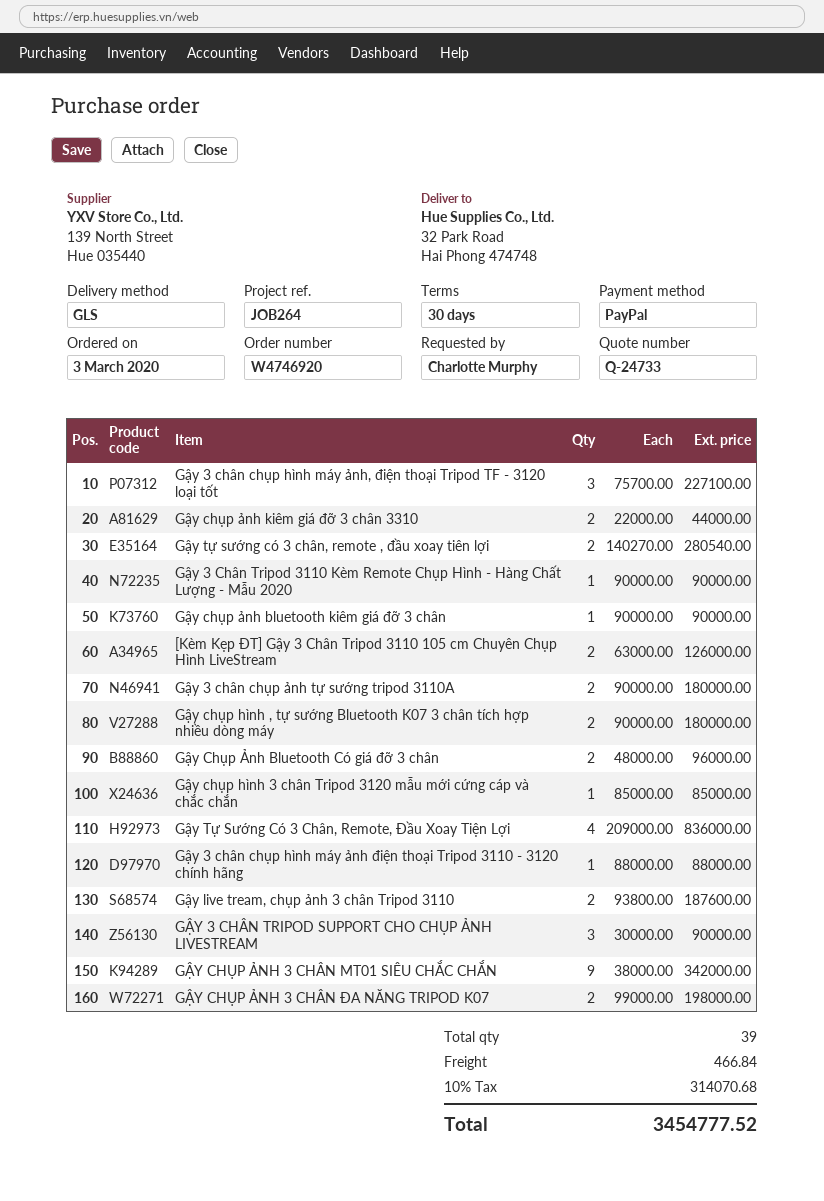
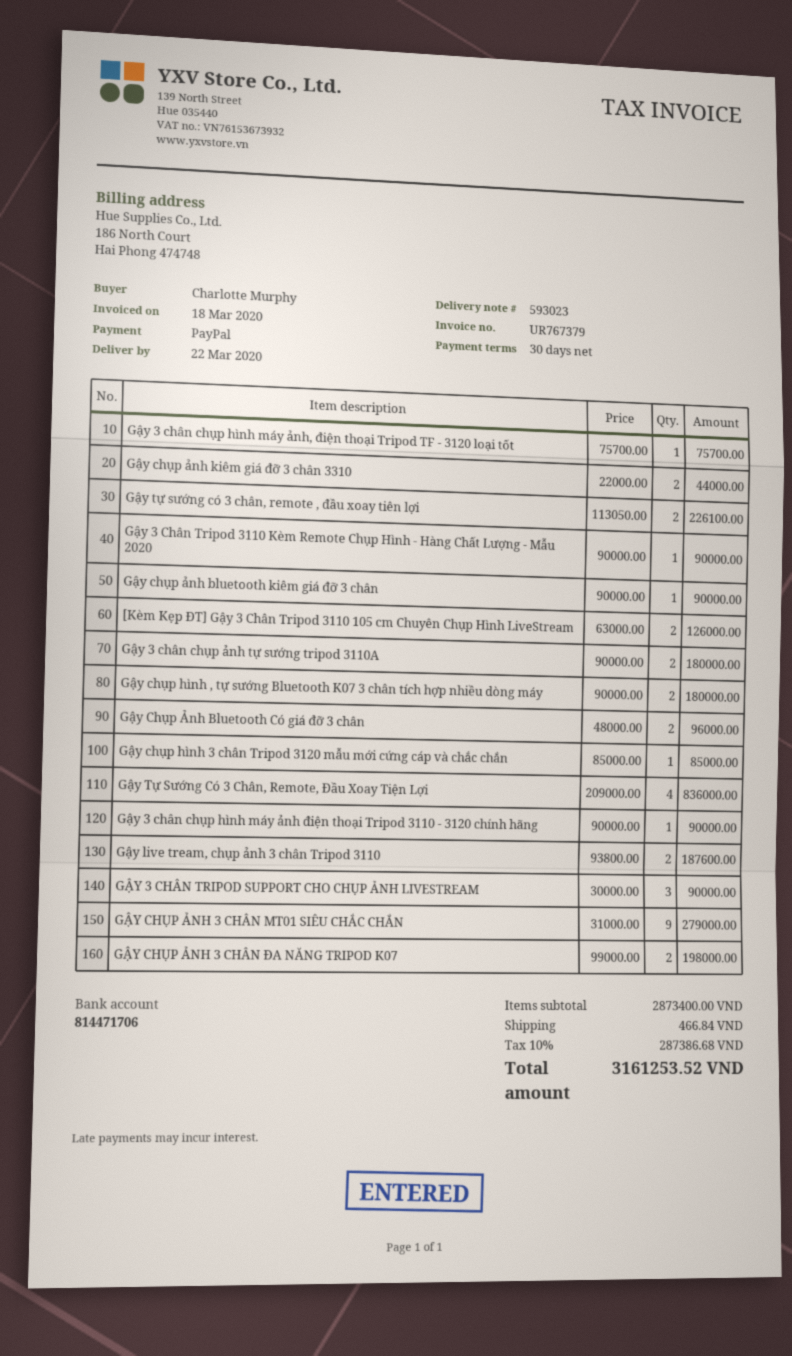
Gậy 3 chân chụp hình máy ảnh, điện thoại Tripod TF - 3120 loại tốt: 3 x 75700.00 = 227100.00 -> 1 x 75700.00 = 75700.00
Gậy tự sướng có 3 chân, remote , đầu xoay tiên lợi: 2 x 140270.00 = 280540.00 -> 2 x 113050.00 = 226100.00
Gậy 3 chân chụp hình máy ảnh điện thoại Tripod 3110 - 3120 chính hãng: 1 x 88000.00 = 88000.00 -> 1 x 90000.00 = 90000.00
GẬY CHỤP ẢNH 3 CHÂN MT01 SIÊU CHẮC CHẮN: 9 x 38000.00 = 342000.00 -> 9 x 31000.00 = 279000.00
tax: 10% = 314070.68 -> 10% = 287386.68
total: 3454777.52 -> 3161253.52

